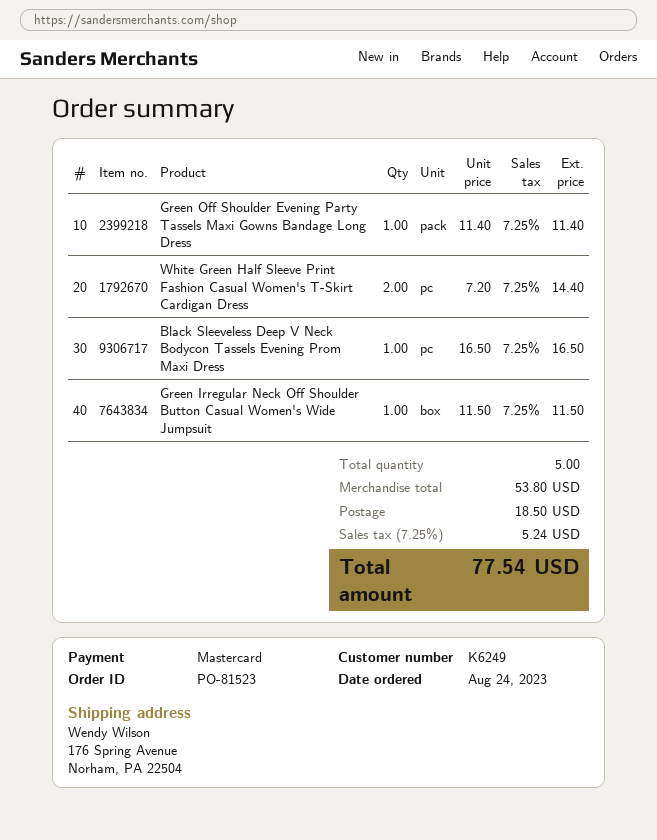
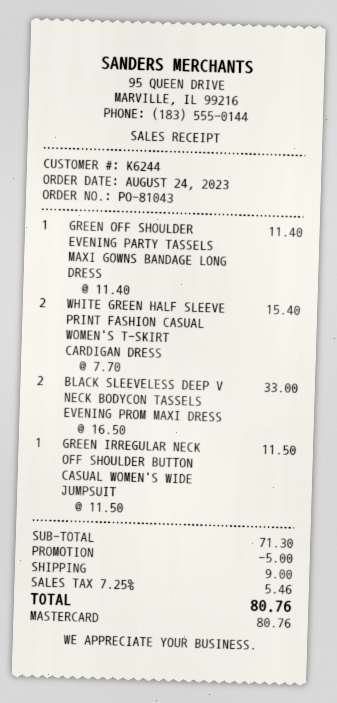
order number: PO-81523 -> PO-81043
customer number: K6249 -> K6244
White Green Half Sleeve Print Fashion Casual Women's T-Skirt Cardigan Dress: 2 x 7.20 = 14.40 -> 2 x 7.70 = 15.40
Black Sleeveless Deep V Neck Bodycon Tassels Evening Prom Maxi Dress: 1 x 16.50 = 16.50 -> 2 x 16.50 = 33.00
subtotal: 53.80 -> 71.30
discount: none -> 5.00
shipping: 18.50 -> 9.00
tax: 7.25% = 5.24 -> 7.25% = 5.46
total: 77.54 -> 80.76

